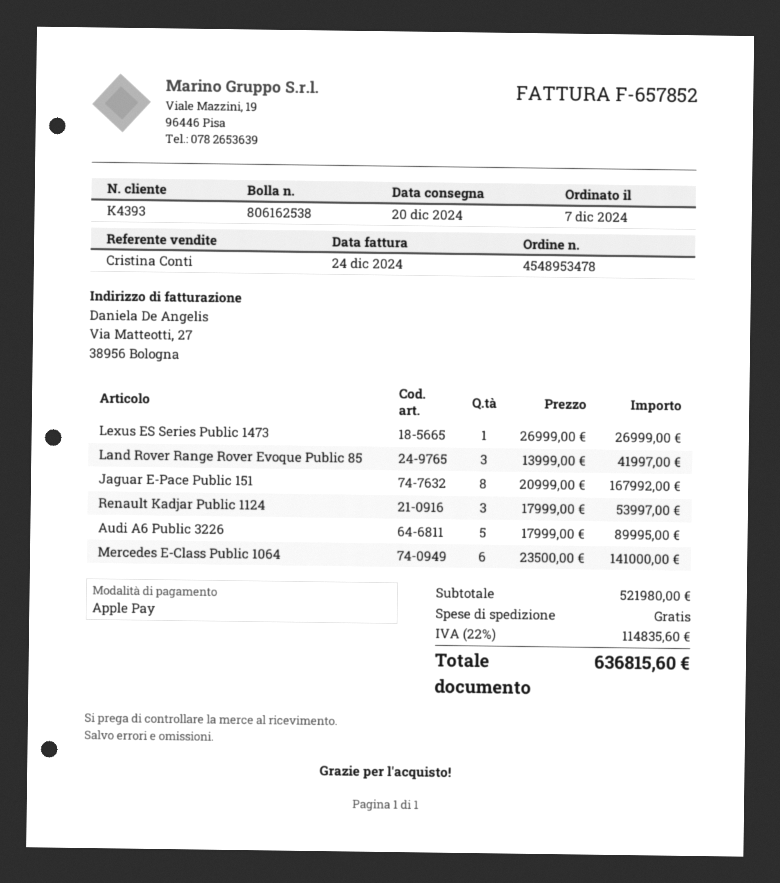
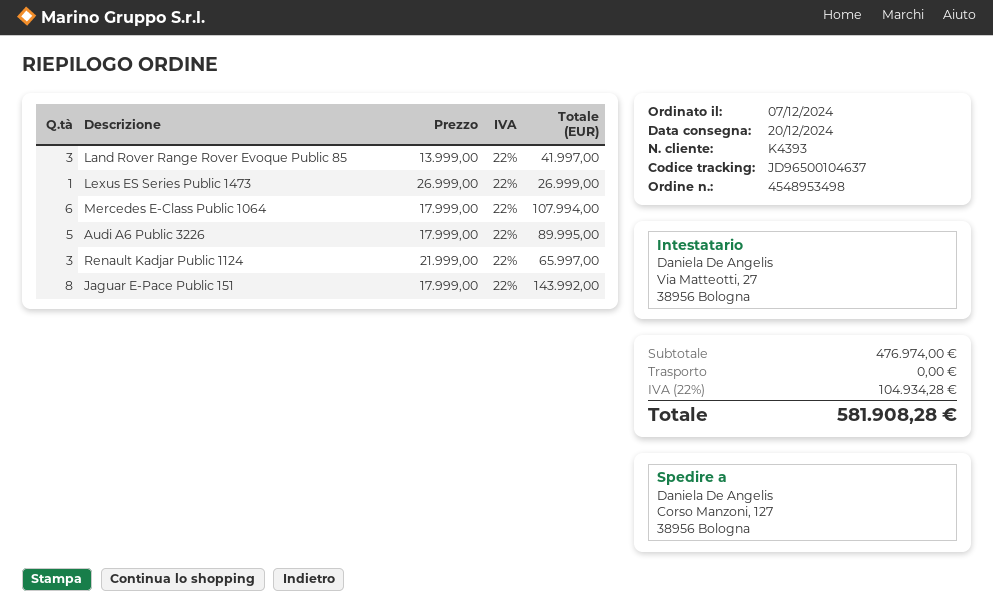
order number: 4548953478 -> 4548953498
Jaguar E-Pace Public 151: 8 x 20999.00 = 167992.00 -> 8 x 17999.00 = 143992.00
Renault Kadjar Public 1124: 3 x 17999.00 = 53997.00 -> 3 x 21999.00 = 65997.00
Mercedes E-Class Public 1064: 6 x 23500.00 = 141000.00 -> 6 x 17999.00 = 107994.00
subtotal: 521980.00 -> 476974.00
tax: 22% = 114835.60 -> 22% = 104934.28
total: 636815.60 -> 581908.28

